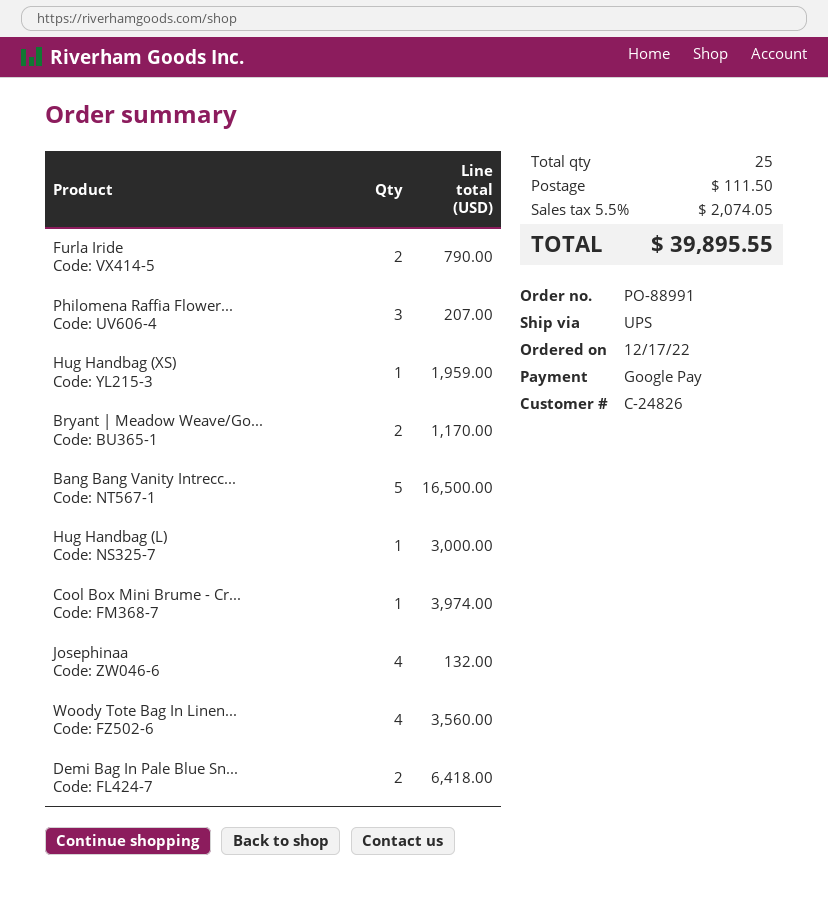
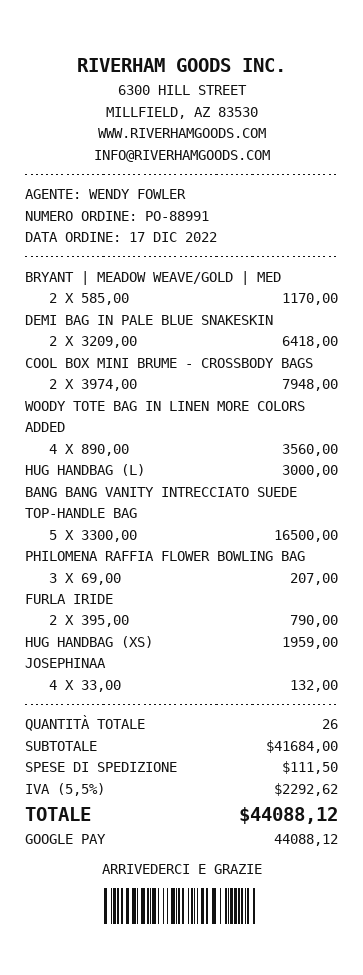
Cool Box Mini Brume - Cr...: 1 for 3974.00 -> 2 for 7948.00
total quantity: 25 -> 26
tax: 5.5% = 2074.05 -> 5.5% = 2292.62
total: 39895.55 -> 44088.12

